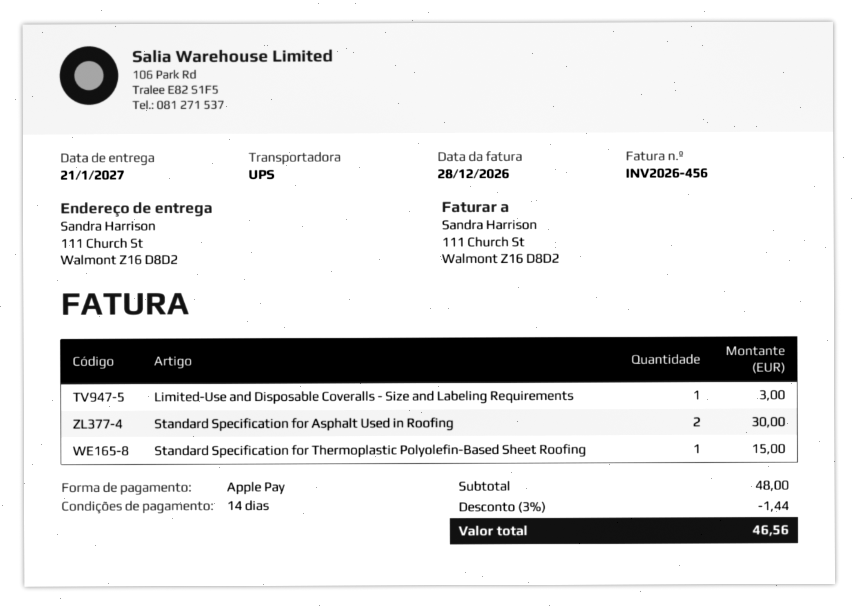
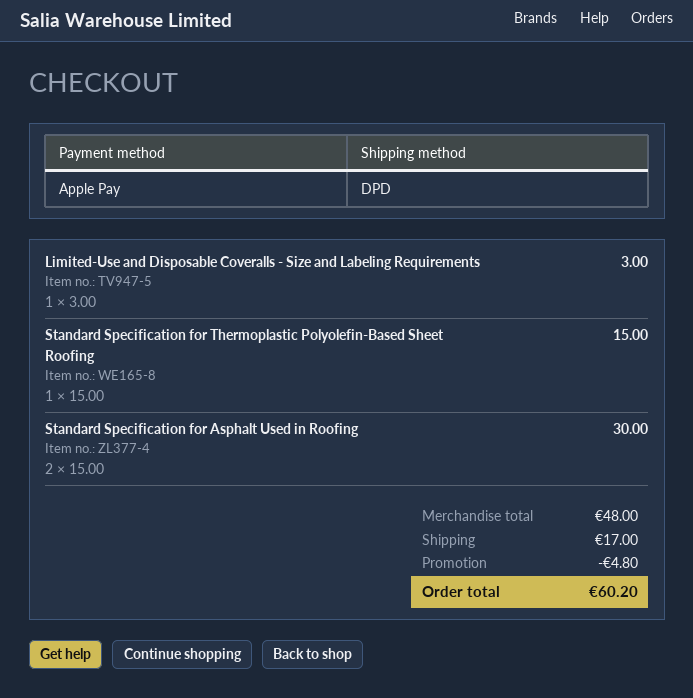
shipping method: UPS -> DPD
discount: 1.44 -> 4.80
shipping: none -> 17.00
total: 46.56 -> 60.20

